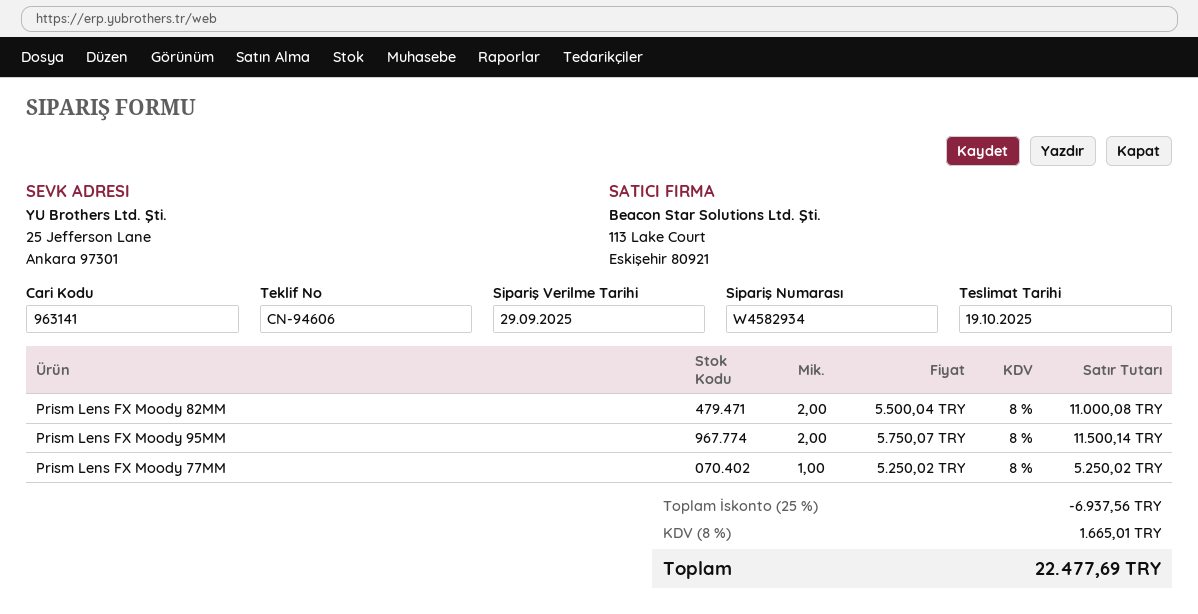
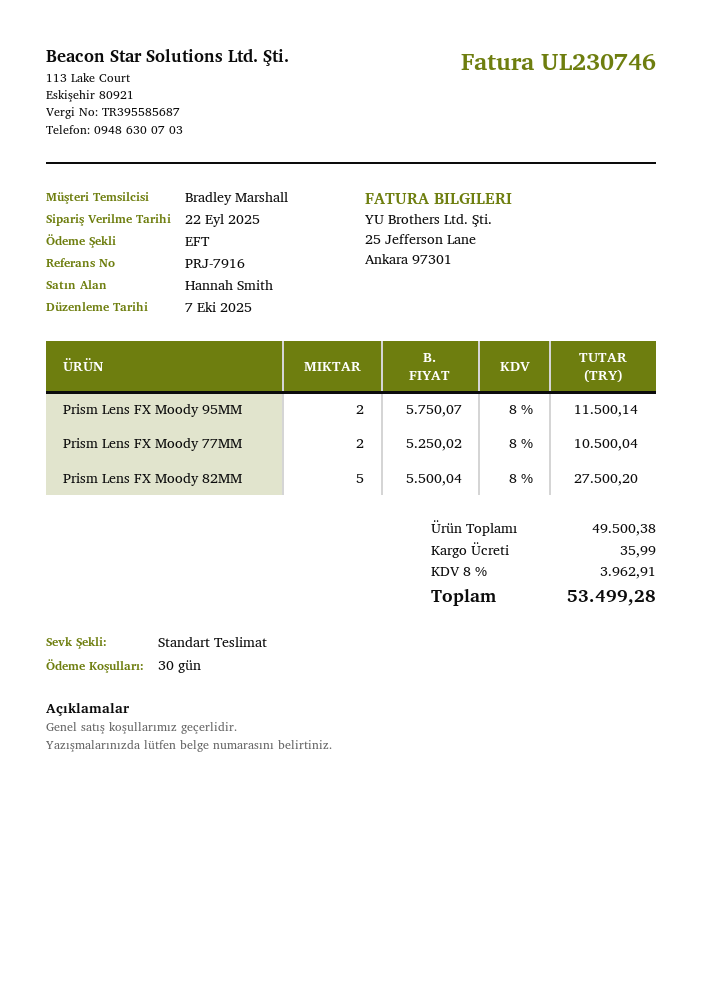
order date: 2025-09-29 -> 2025-09-22
Prism Lens FX Moody 82MM: 2 x 5500.04 = 11000.08 -> 5 x 5500.04 = 27500.20
Prism Lens FX Moody 77MM: 1 x 5250.02 = 5250.02 -> 2 x 5250.02 = 10500.04
discount: 25% = 6937.56 -> none
shipping: none -> 35.99
tax: 8% = 1665.01 -> 8% = 3962.91
total: 22477.69 -> 53499.28

